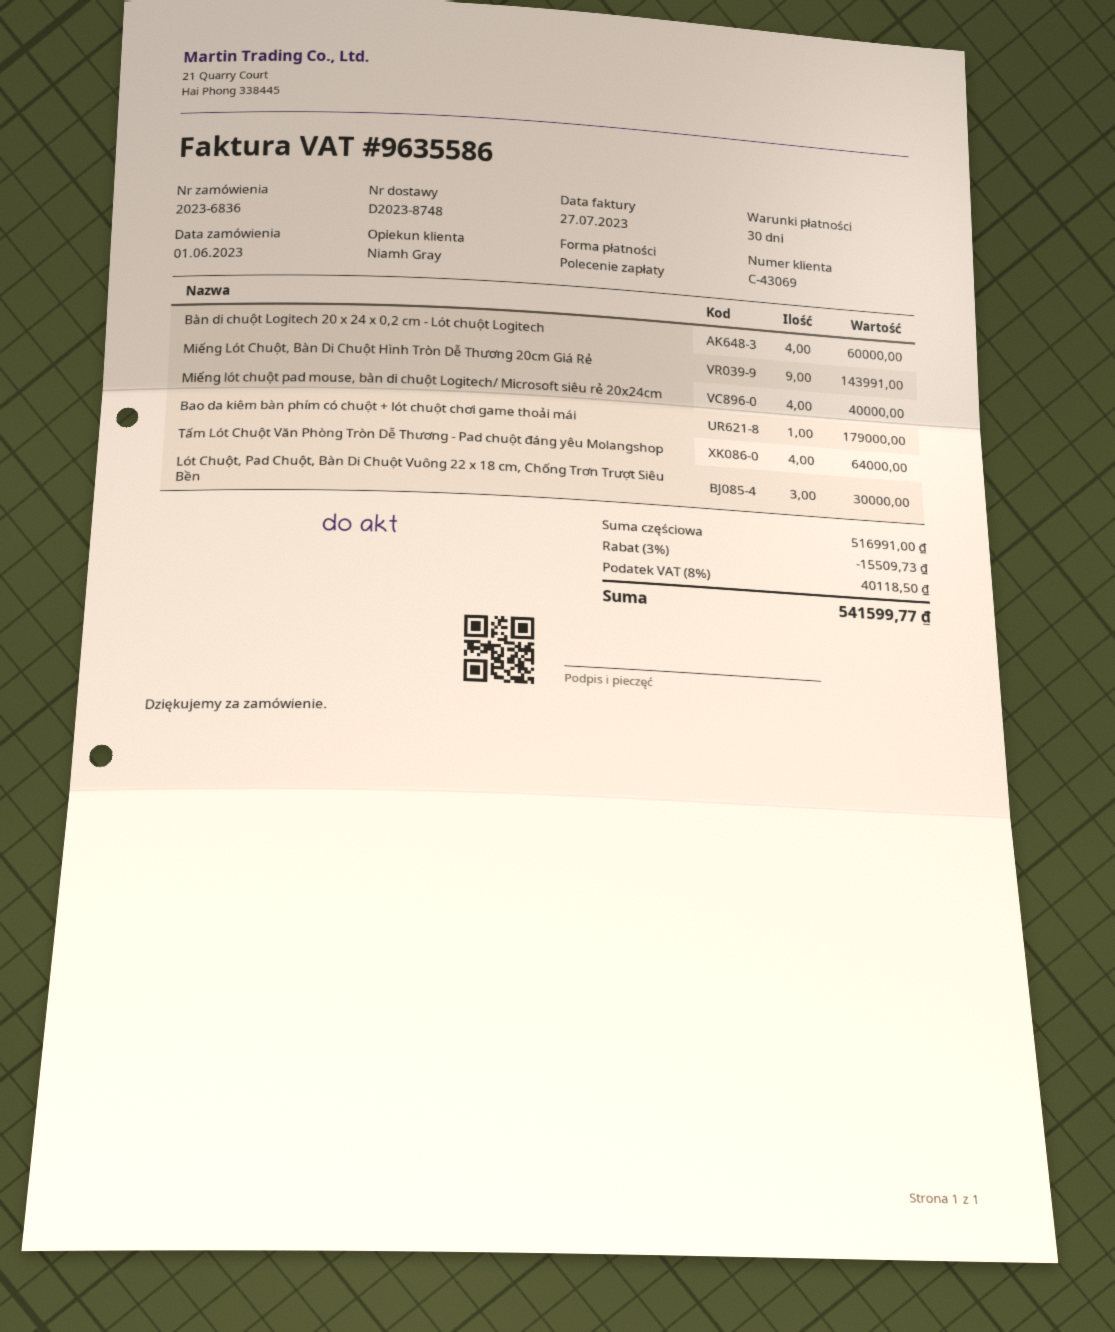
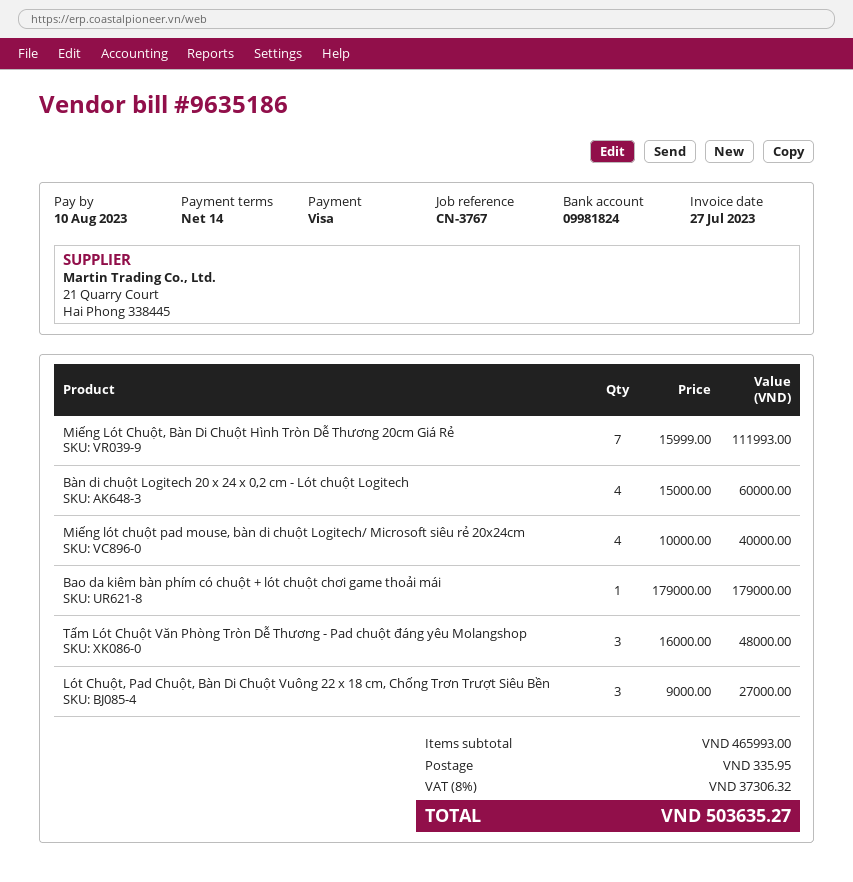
invoice number: 9635586 -> 9635186
payment terms: 30 days -> 14 days
payment method: direct debit -> Visa
Miếng Lót Chuột, Bàn Di Chuột Hình Tròn Dễ Thương 20cm Giá Rẻ: 9 for 143991.00 -> 7 for 111993.00
Tấm Lót Chuột Văn Phòng Tròn Dễ Thương - Pad chuột đáng yêu Molangshop: 4 for 64000.00 -> 3 for 48000.00
Lót Chuột, Pad Chuột, Bàn Di Chuột Vuông 22 x 18 cm, Chống Trơn Trượt Siêu Bền: 3 for 30000.00 -> 3 for 27000.00
subtotal: 516991.00 -> 465993.00
discount: 3% = 15509.73 -> none
shipping: none -> 335.95
tax: 8% = 40118.50 -> 8% = 37306.32
total: 541599.77 -> 503635.27

